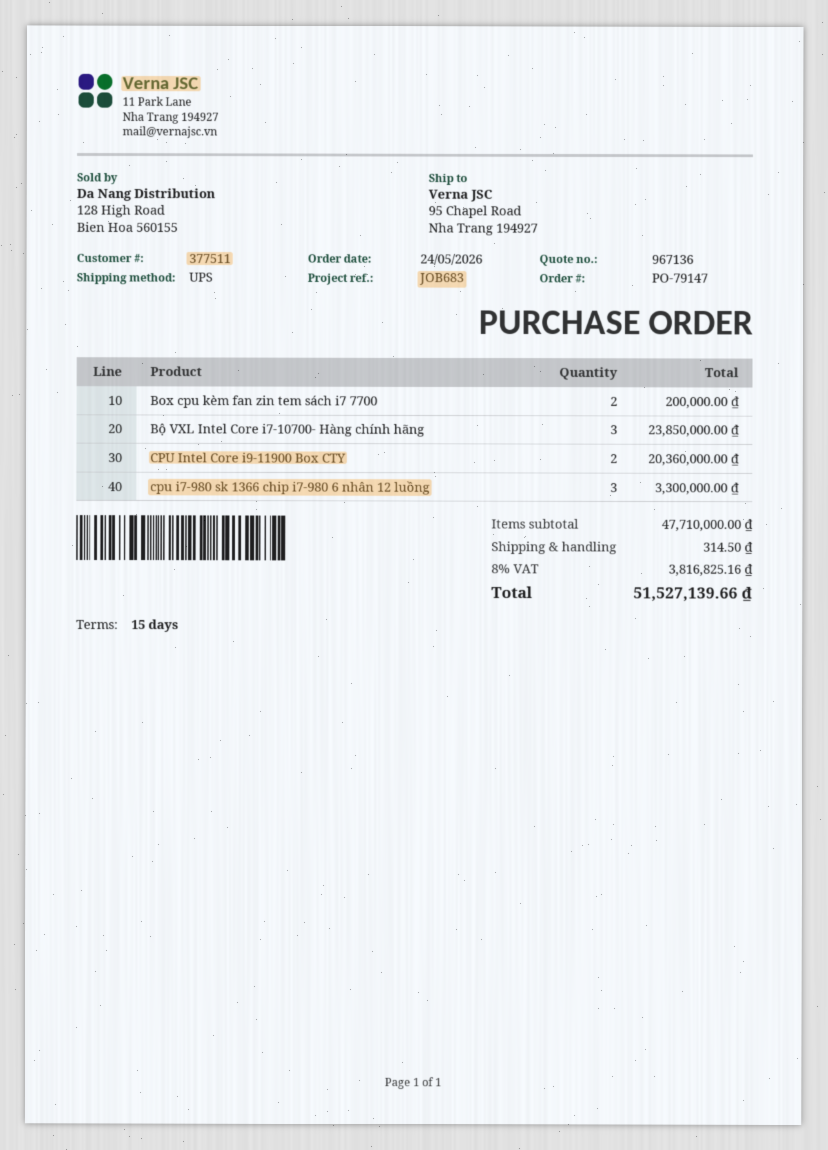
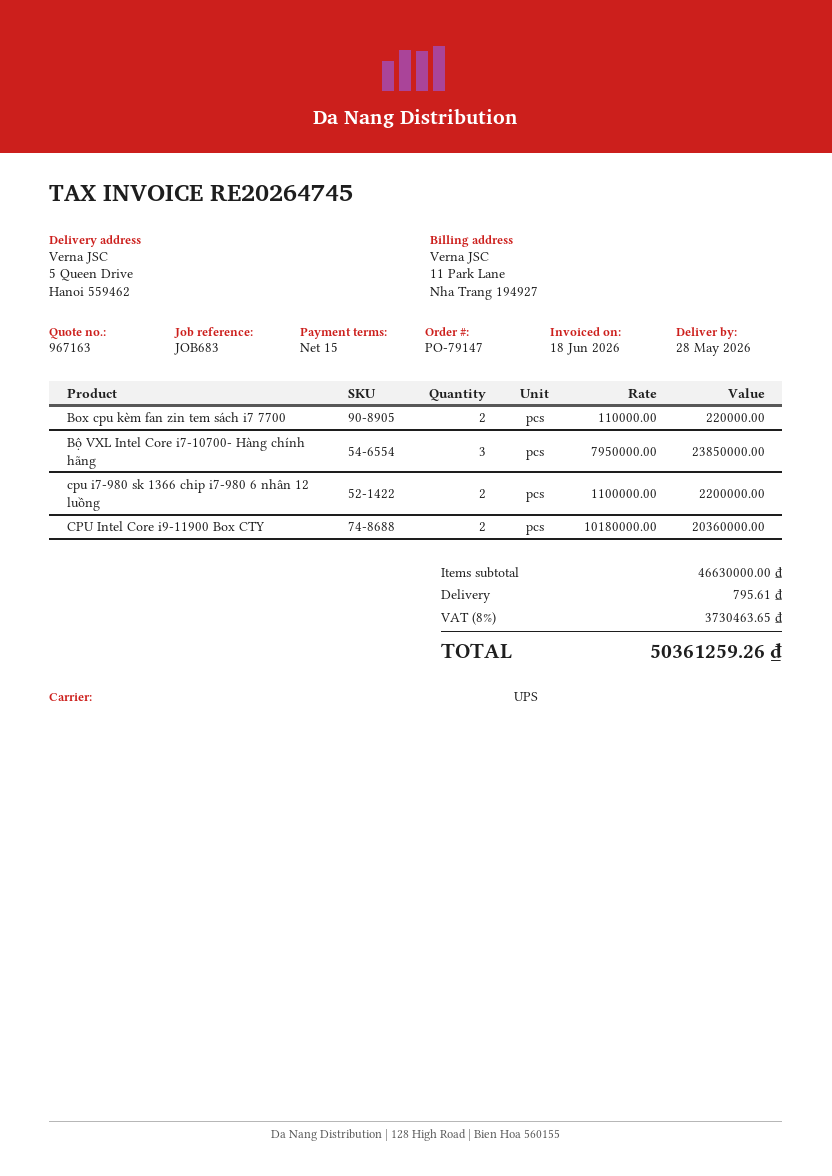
quote number: 967136 -> 967163
ship to: 95 Chapel Road, Nha Trang 194927 -> 5 Queen Drive, Hanoi 559462
Box cpu kèm fan zin tem sách i7 7700: 2 for 200000.00 -> 2 for 220000.00
cpu i7-980 sk 1366 chip i7-980 6 nhân 12 luồng: 3 for 3300000.00 -> 2 for 2200000.00
subtotal: 47710000.00 -> 46630000.00
shipping: 314.50 -> 795.61
tax: 8% = 3816825.16 -> 8% = 3730463.65
total: 51527139.66 -> 50361259.26

